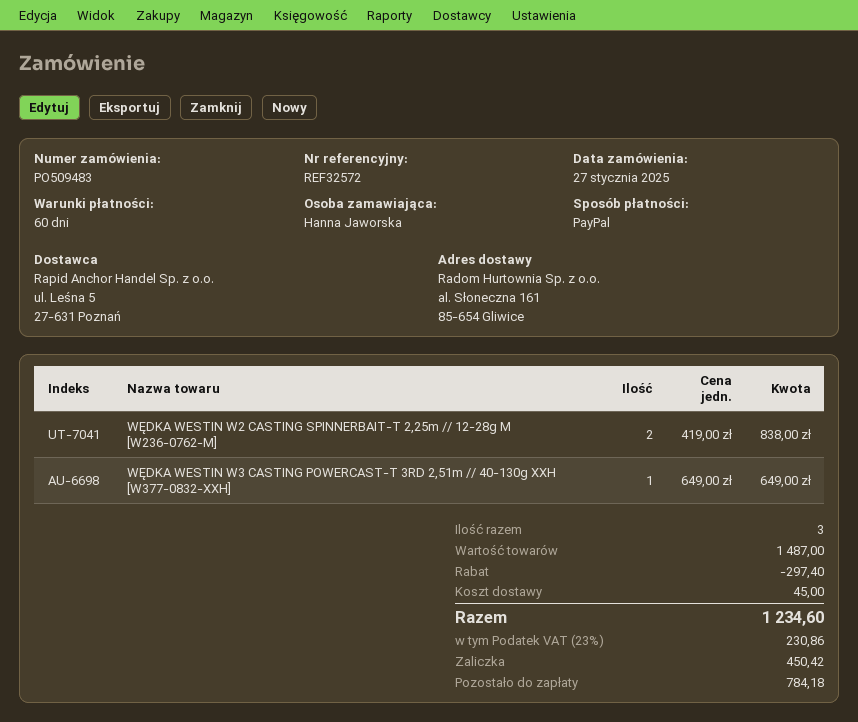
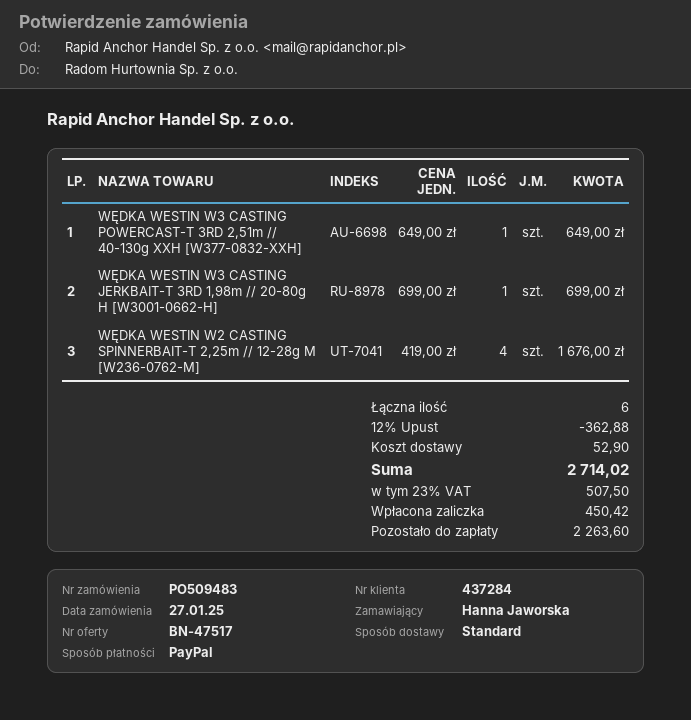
WĘDKA WESTIN W2 CASTING SPINNERBAIT-T 2,25m // 12-28g M [W236-0762-M]: 2 x 419.00 = 838.00 -> 4 x 419.00 = 1676.00
WĘDKA WESTIN W3 CASTING JERKBAIT-T 3RD 1,98m // 20-80g H [W3001-0662-H]: none -> 1 x 699.00 = 699.00
total quantity: 3 -> 6
discount: 297.40 -> 362.88
shipping: 45.00 -> 52.90
tax: 23% = 230.86 -> 23% = 507.50
total: 1234.60 -> 2714.02
balance: 784.18 -> 2263.60

